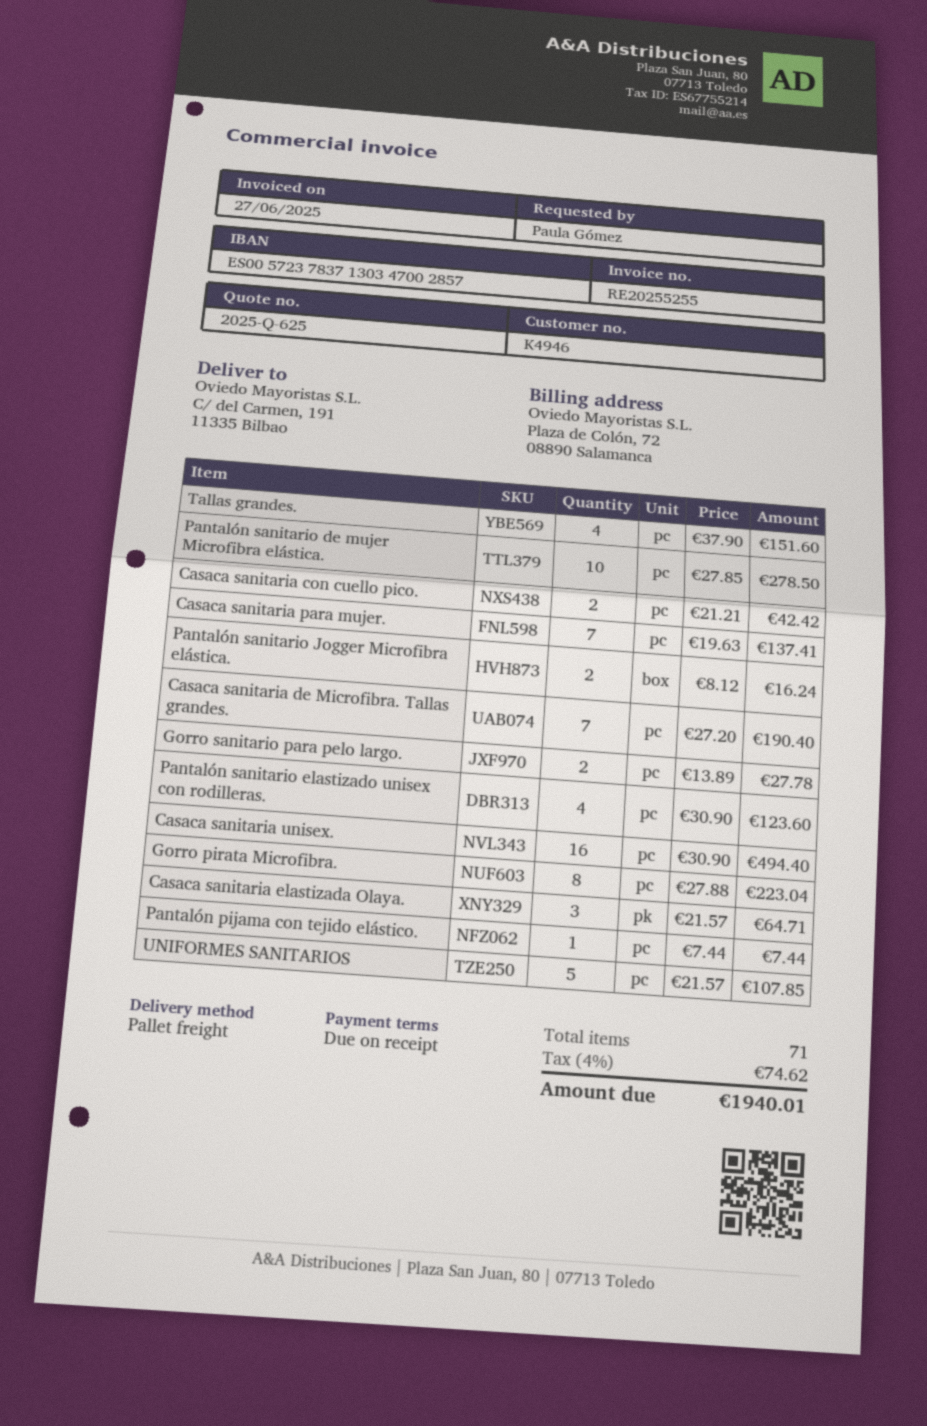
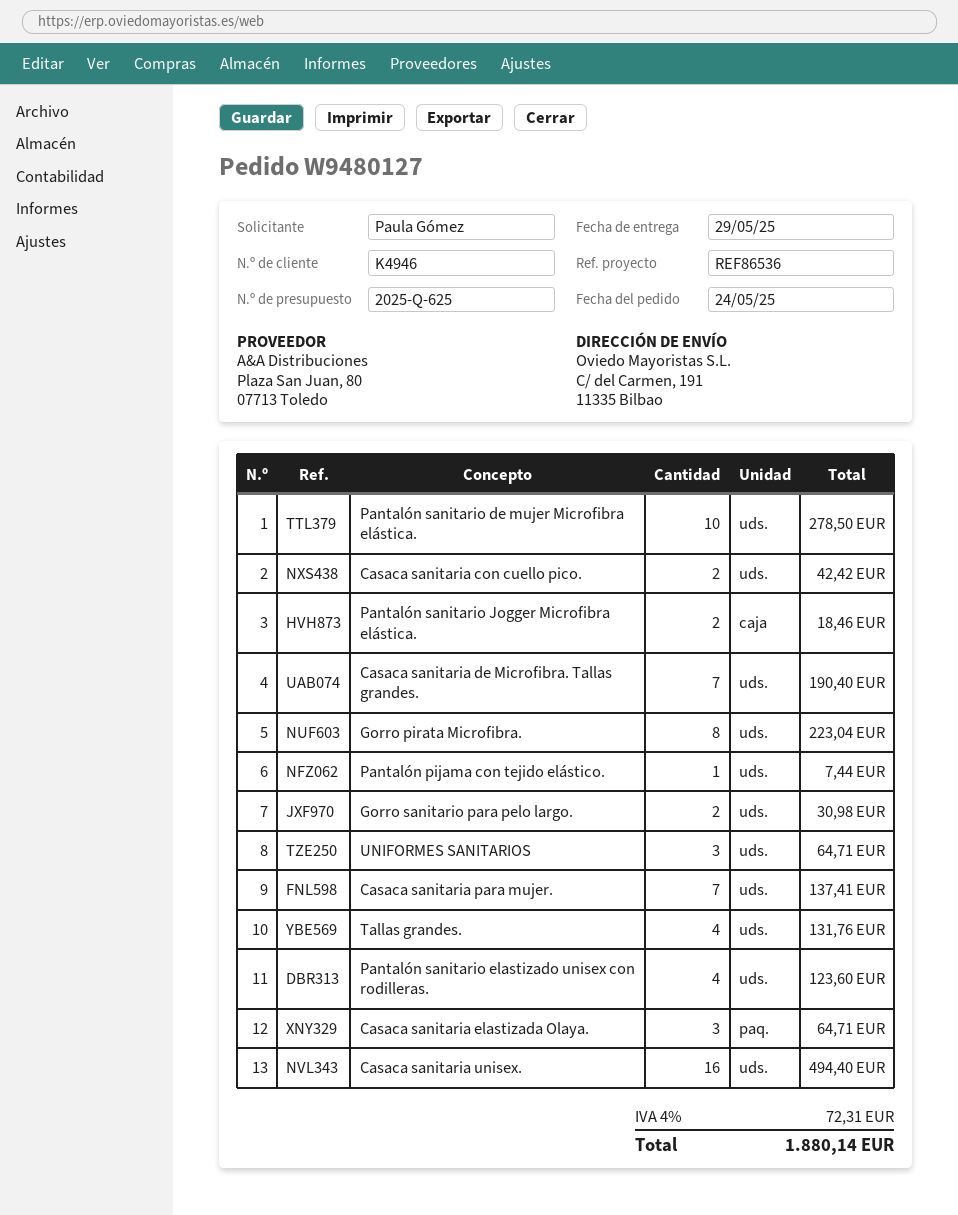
Tallas grandes.: 4 for 151.60 -> 4 for 131.76
Pantalón sanitario Jogger Microfibra elástica.: 2 for 16.24 -> 2 for 18.46
Gorro sanitario para pelo largo.: 2 for 27.78 -> 2 for 30.98
UNIFORMES SANITARIOS: 5 for 107.85 -> 3 for 64.71
tax: 4% = 74.62 -> 4% = 72.31
total: 1940.01 -> 1880.14

